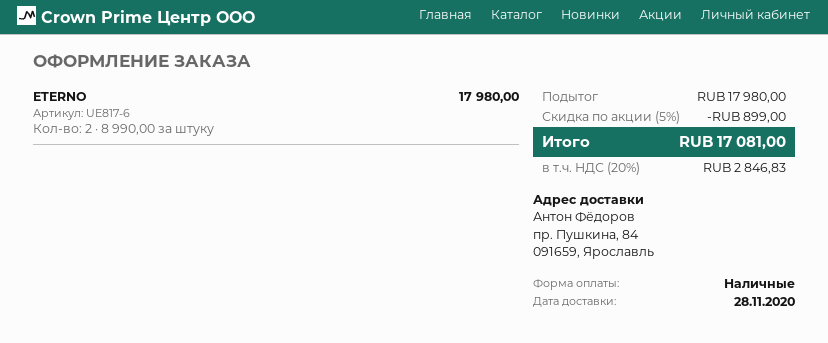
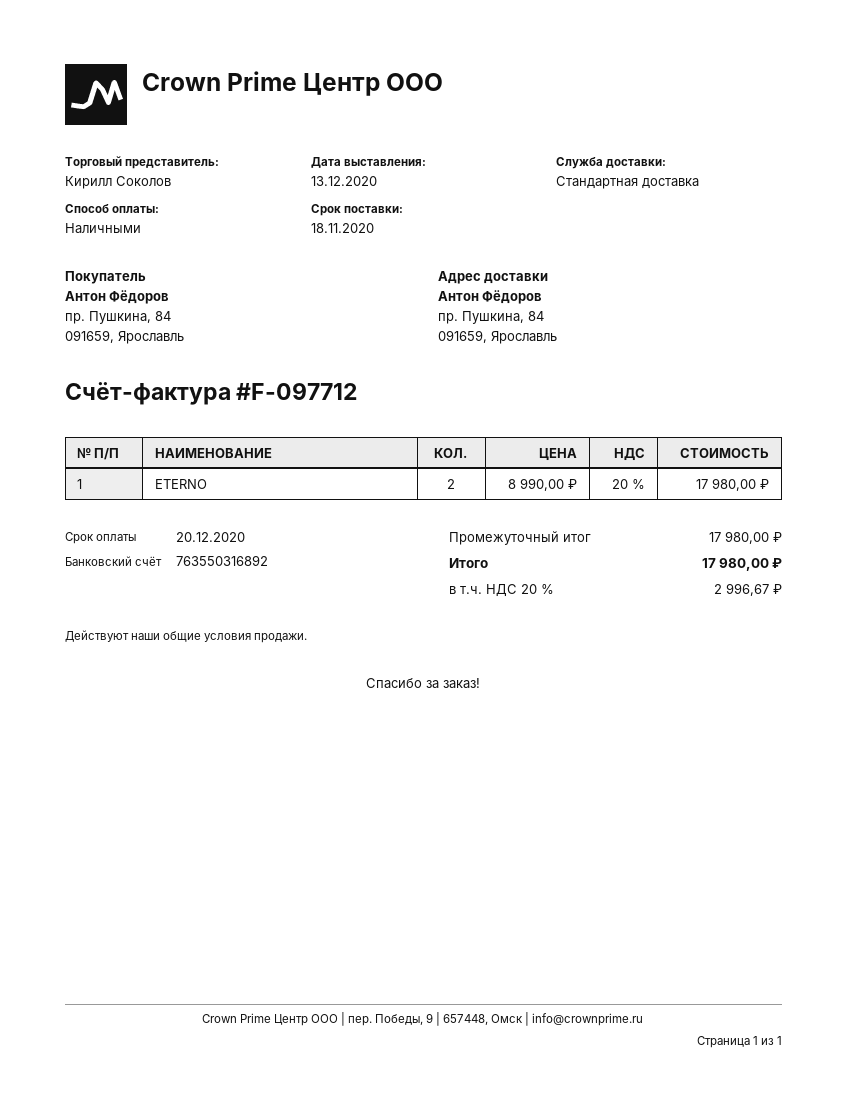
delivery date: 2020-11-28 -> 2020-11-18
discount: 5% = 899.00 -> none
tax: 20% = 2846.83 -> 20% = 2996.67
total: 17081.00 -> 17980.00

